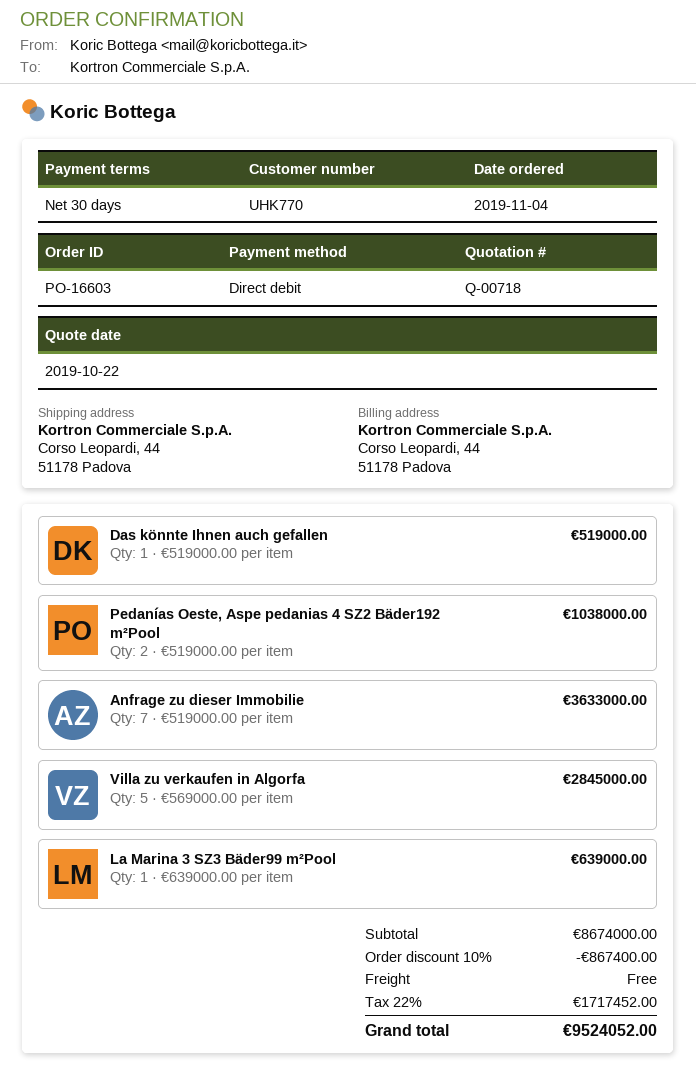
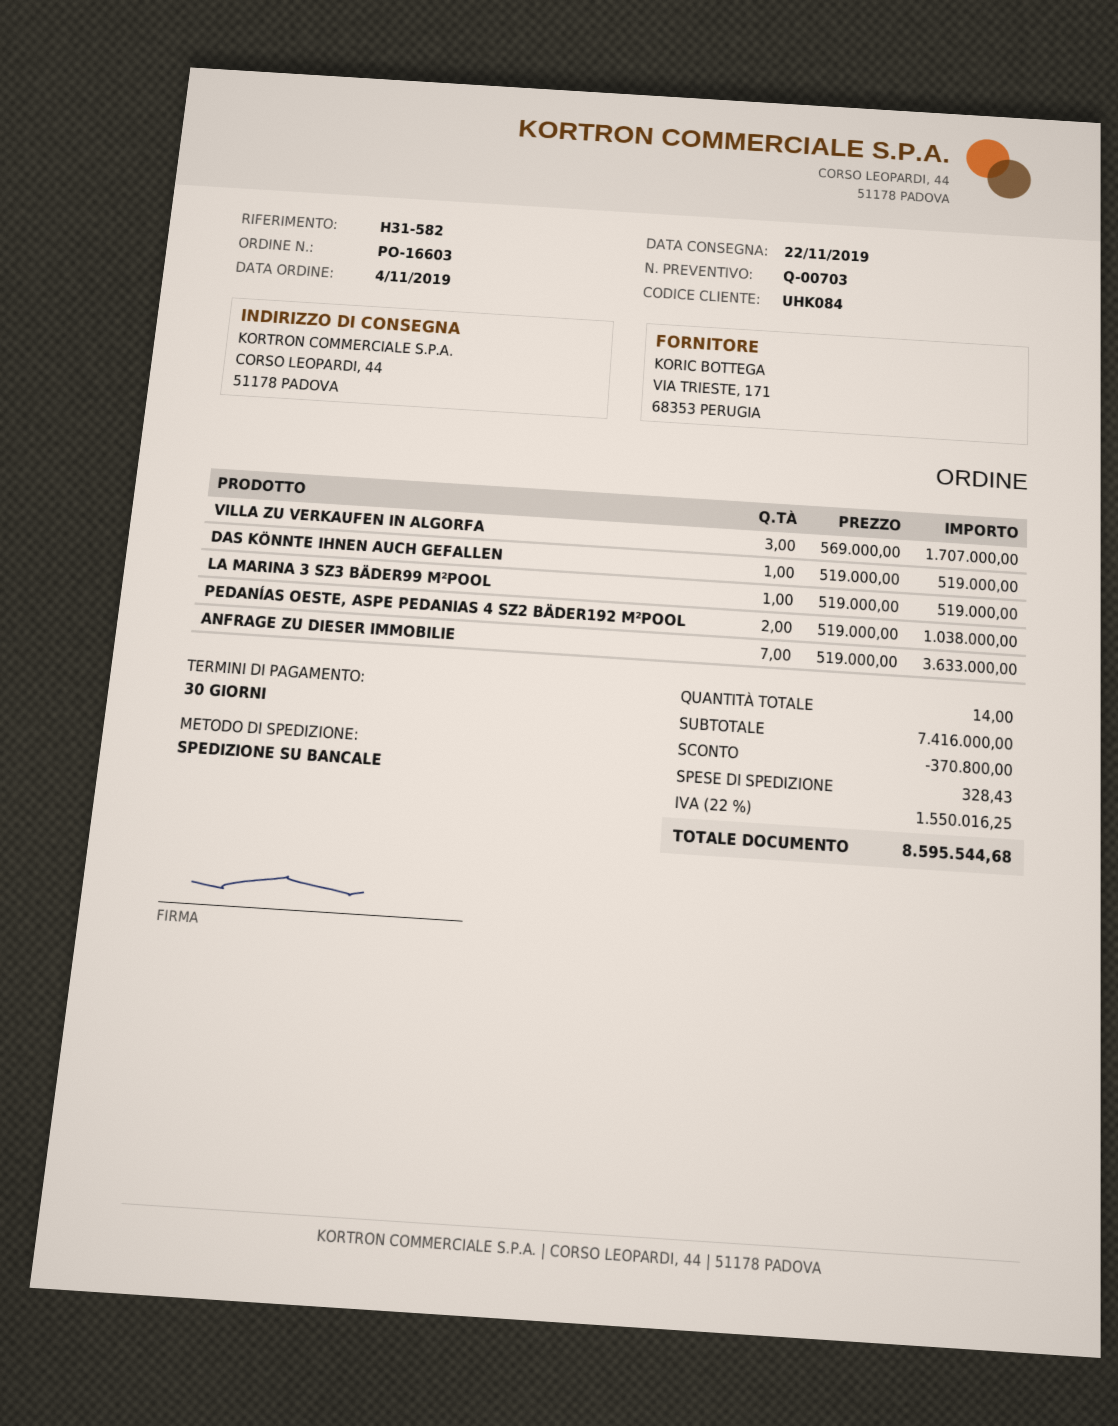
quote number: Q-00718 -> Q-00703
customer number: UHK770 -> UHK084
Villa zu verkaufen in Algorfa: 5 x 569000.00 = 2845000.00 -> 3 x 569000.00 = 1707000.00
La Marina 3 SZ3 Bäder99 m²Pool: 1 x 639000.00 = 639000.00 -> 1 x 519000.00 = 519000.00
subtotal: 8674000.00 -> 7416000.00
discount: 867400.00 -> 370800.00
shipping: 0.00 -> 328.43
tax: 22% = 1717452.00 -> 22% = 1550016.25
total: 9524052.00 -> 8595544.68

